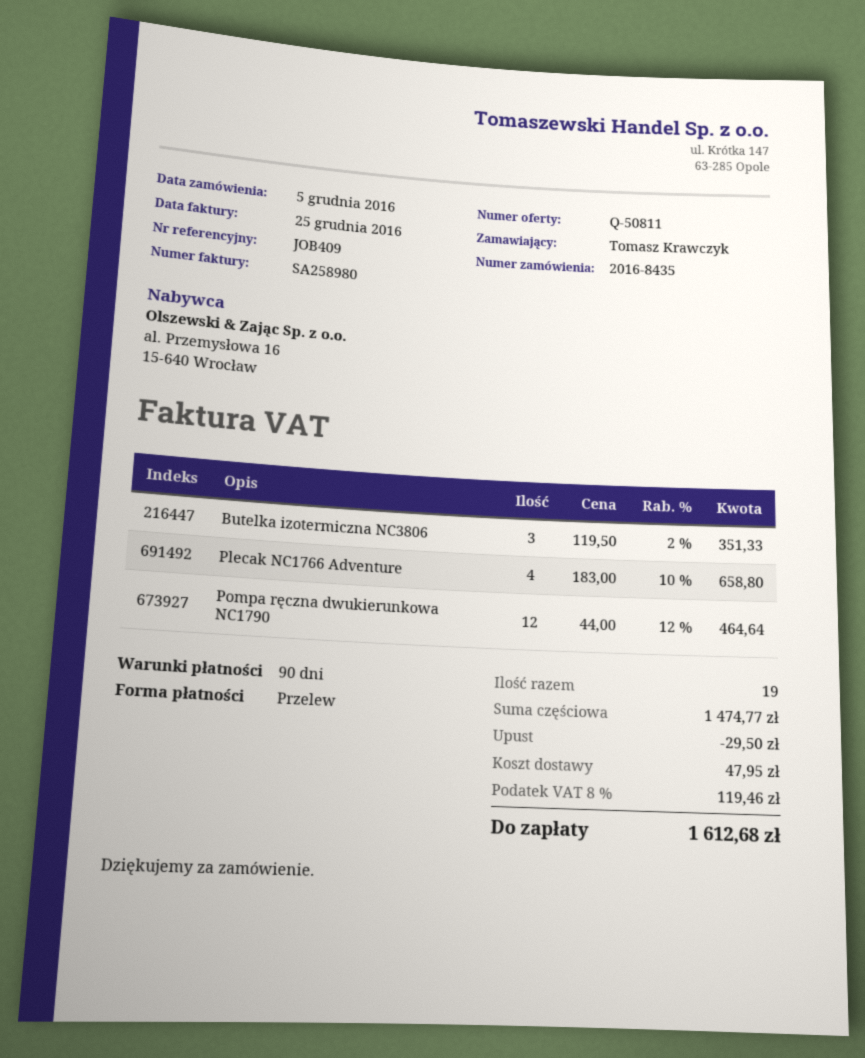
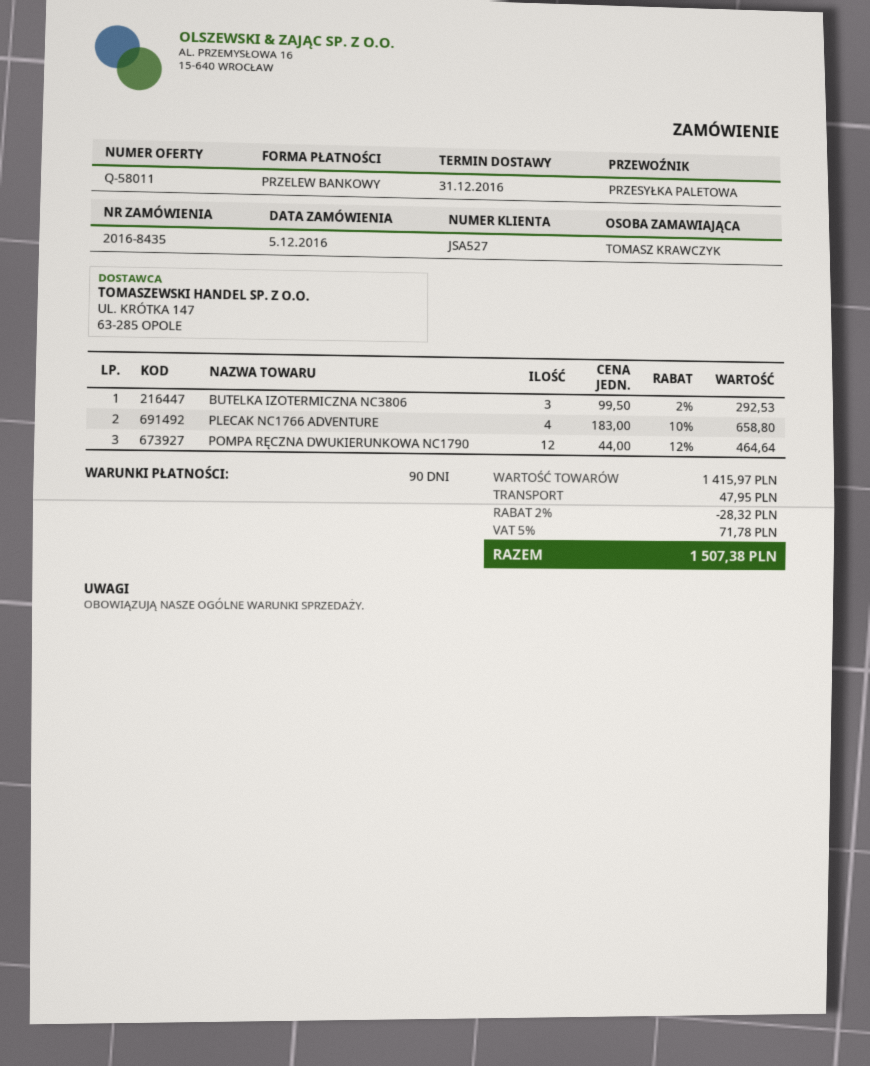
quote number: Q-50811 -> Q-58011
Butelka izotermiczna NC3806: 3 x 119.50 - 2% = 351.33 -> 3 x 99.50 - 2% = 292.53
subtotal: 1474.77 -> 1415.97
discount: 29.50 -> 28.32
tax: 8% = 119.46 -> 5% = 71.78
total: 1612.68 -> 1507.38

